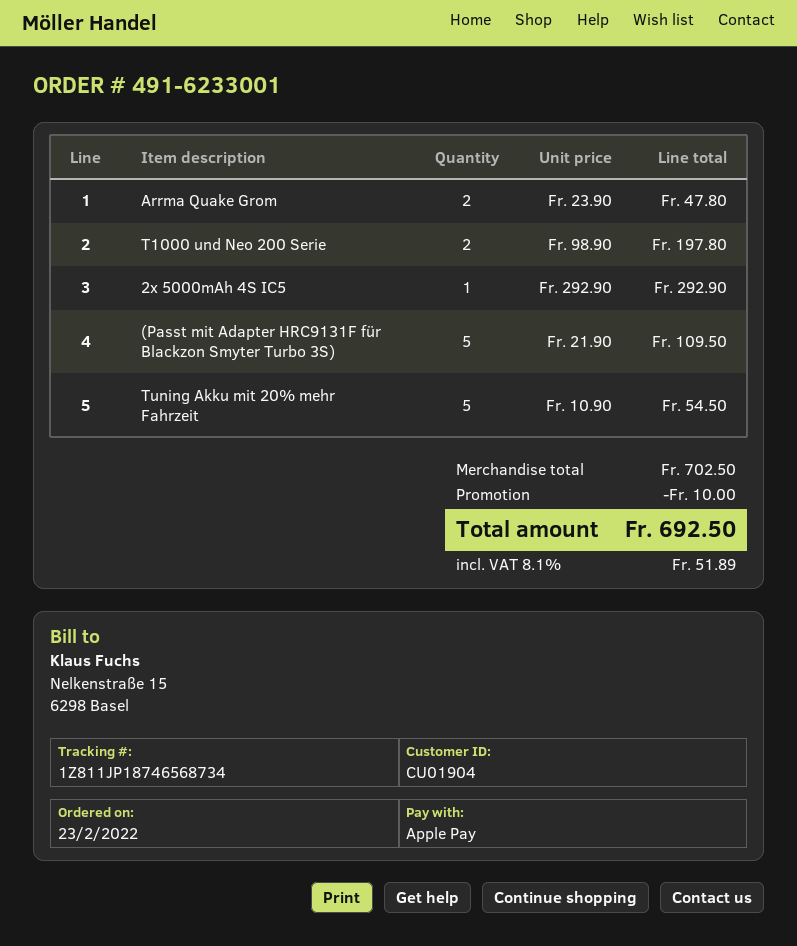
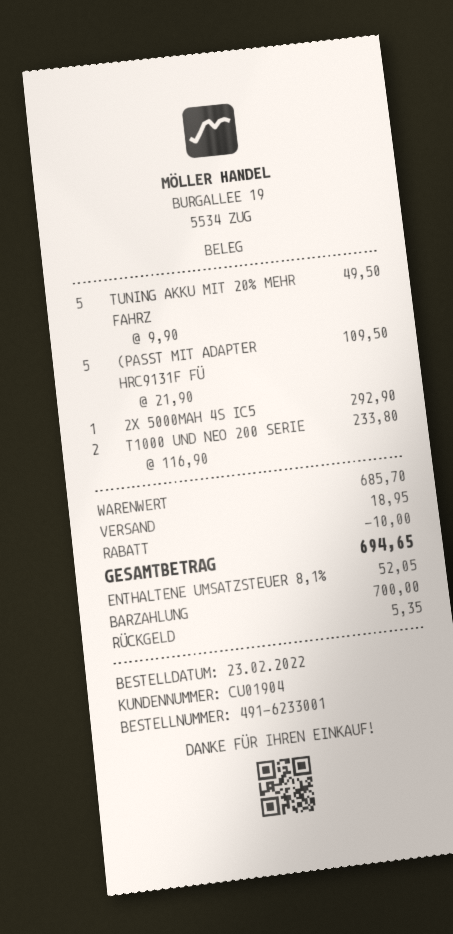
payment method: Apple Pay -> cash
Arrma Quake Grom: 2 x 23.90 = 47.80 -> none
T1000 und Neo 200 Serie: 2 x 98.90 = 197.80 -> 2 x 116.90 = 233.80
Tuning Akku mit 20% mehr Fahrzeit: 5 x 10.90 = 54.50 -> 5 x 9.90 = 49.50
subtotal: 702.50 -> 685.70
shipping: none -> 18.95
tax: 8.1% = 51.89 -> 8.1% = 52.05
total: 692.50 -> 694.65

